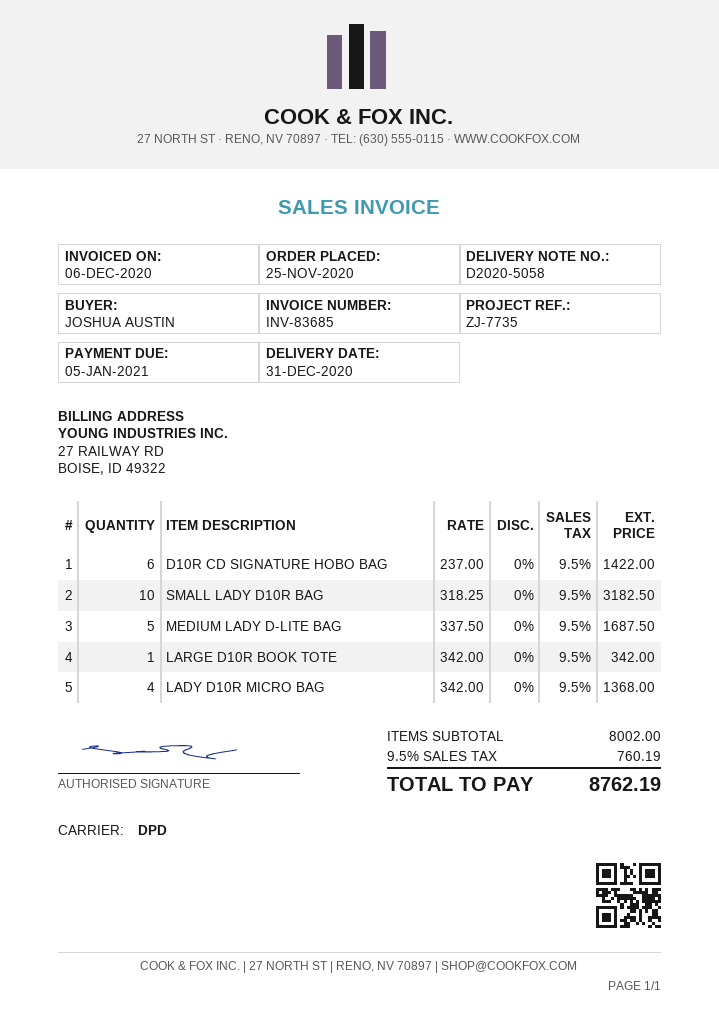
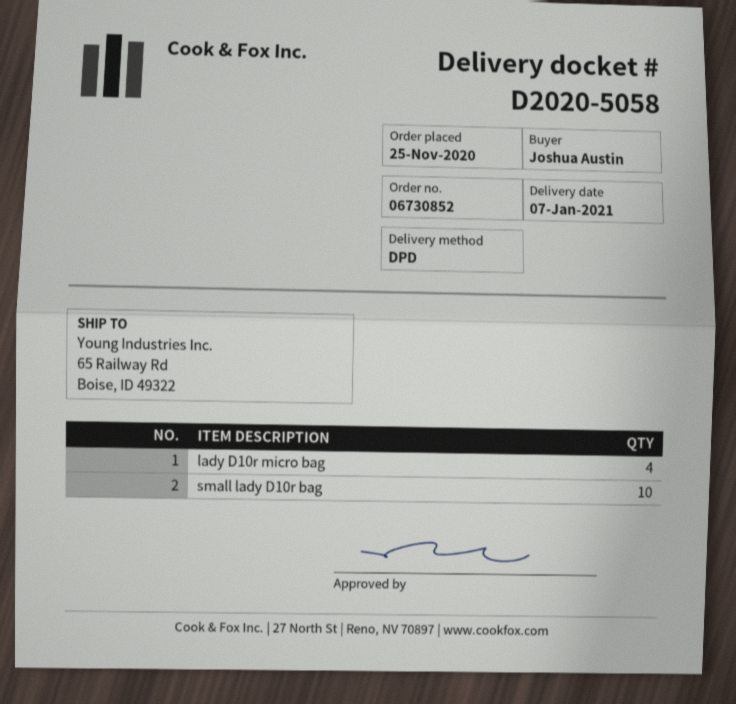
delivery date: 2020-12-31 -> 2021-01-07
D10R CD SIGNATURE HOBO BAG: 6 -> none
MEDIUM LADY D-LITE BAG: 5 -> none
LARGE D10R BOOK TOTE: 1 -> none

